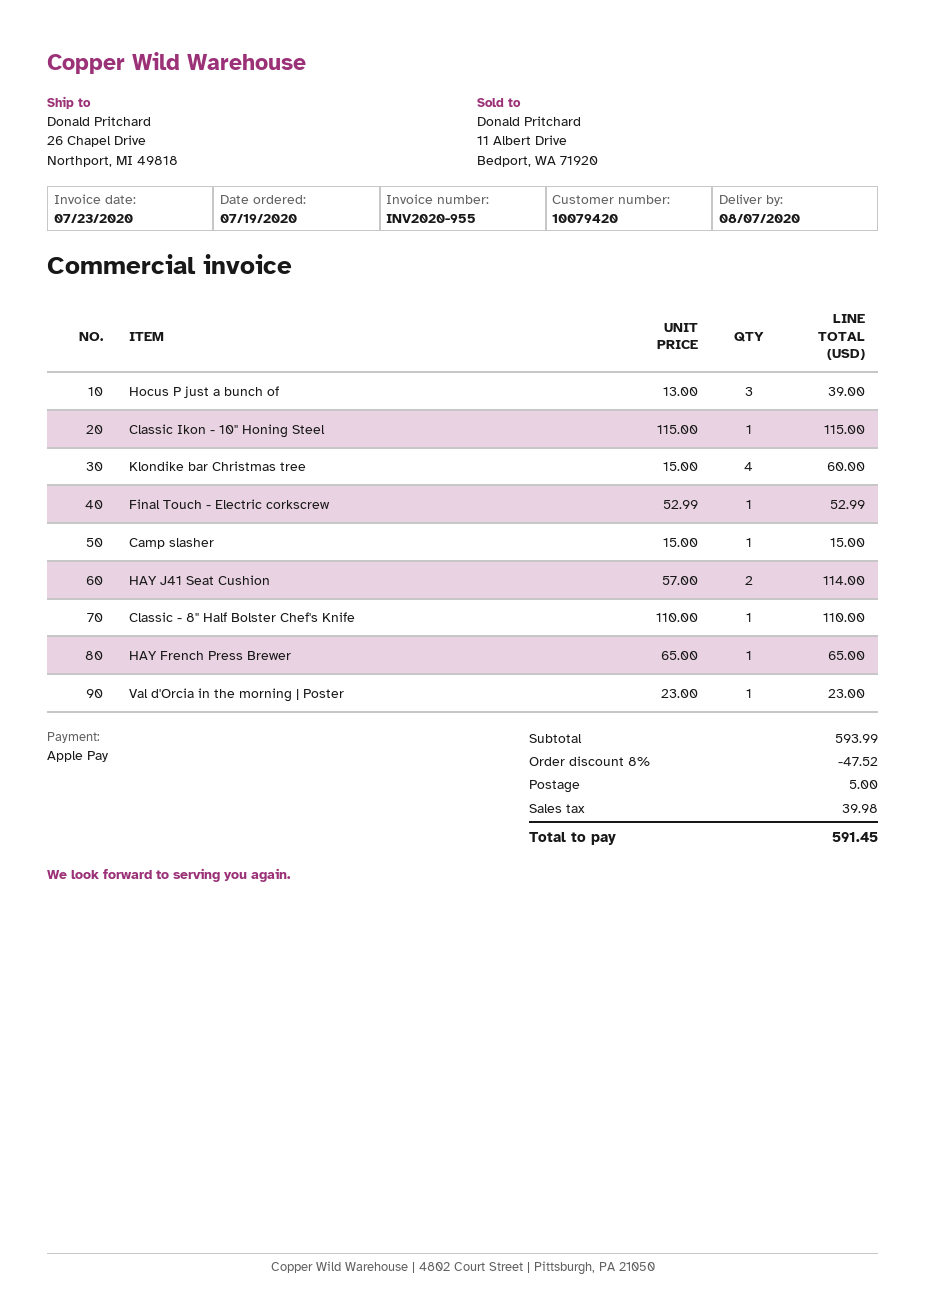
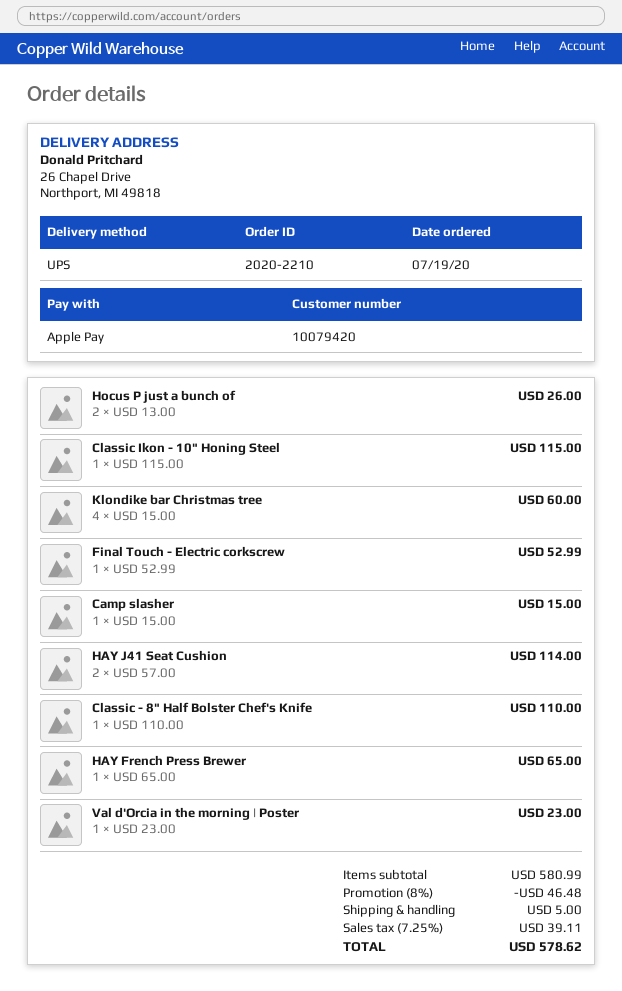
Hocus P just a bunch of: 3 x 13.00 = 39.00 -> 2 x 13.00 = 26.00
subtotal: 593.99 -> 580.99
discount: 8% = 47.52 -> 8% = 46.48
tax: 39.98 -> 39.11
total: 591.45 -> 578.62

